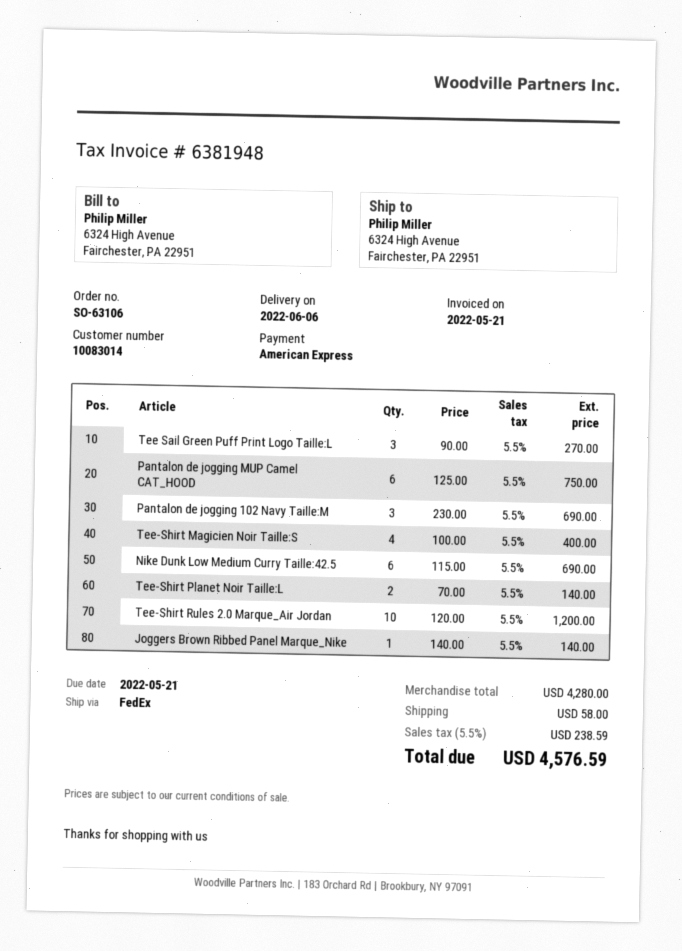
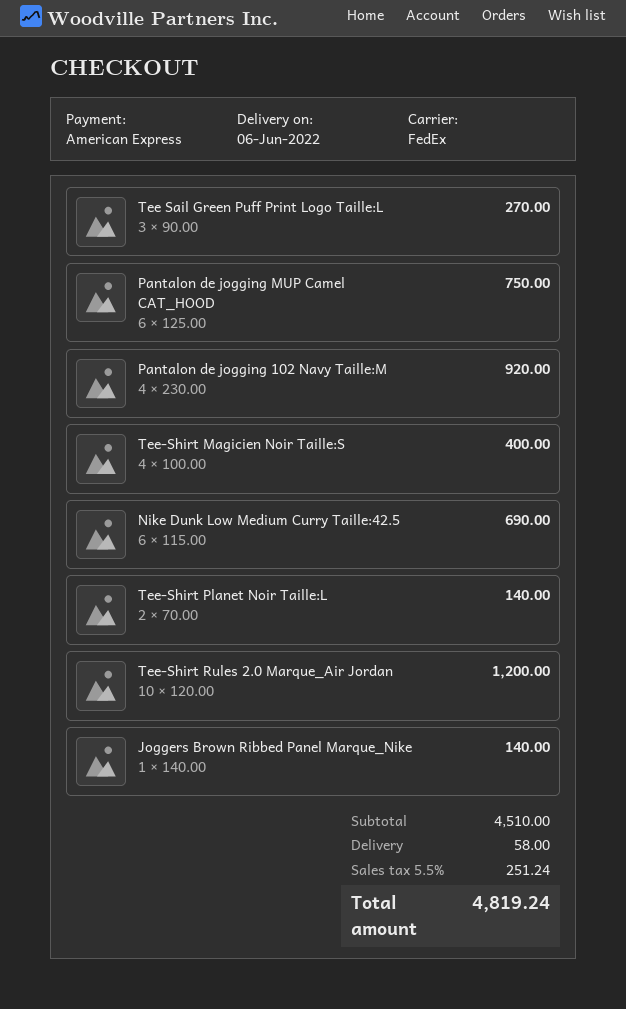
Pantalon de jogging 102 Navy Taille:M: 3 x 230.00 = 690.00 -> 4 x 230.00 = 920.00
subtotal: 4280.00 -> 4510.00
tax: 5.5% = 238.59 -> 5.5% = 251.24
total: 4576.59 -> 4819.24

